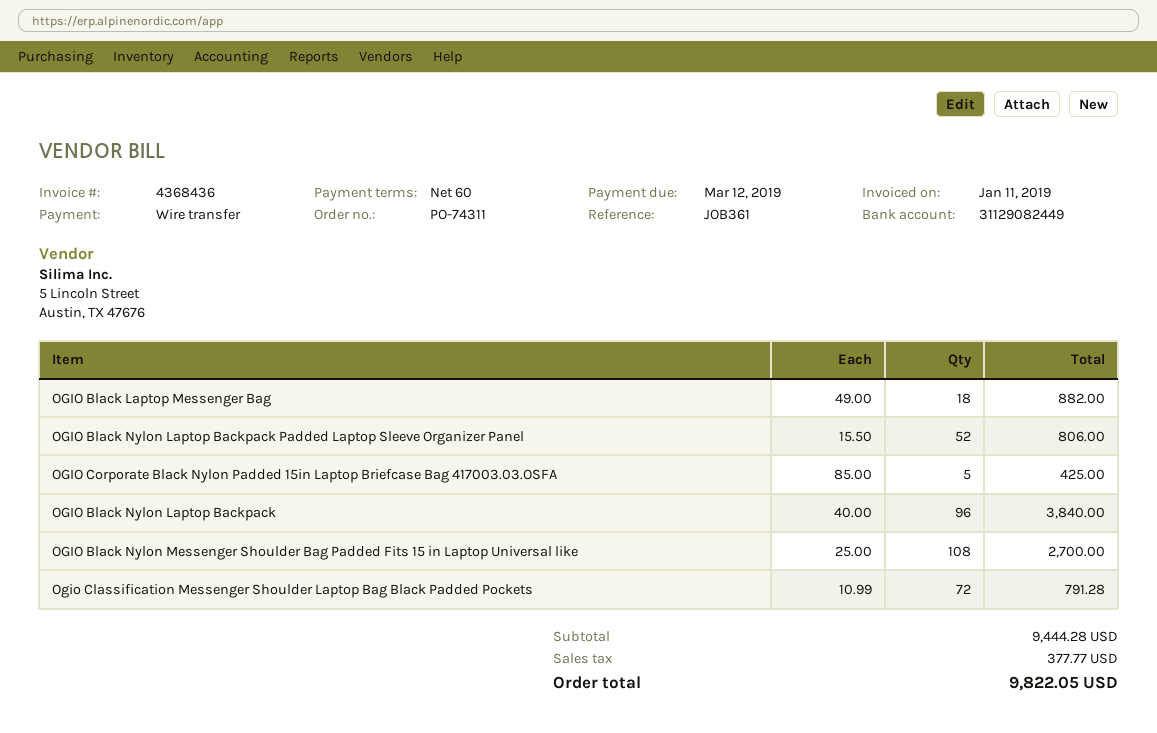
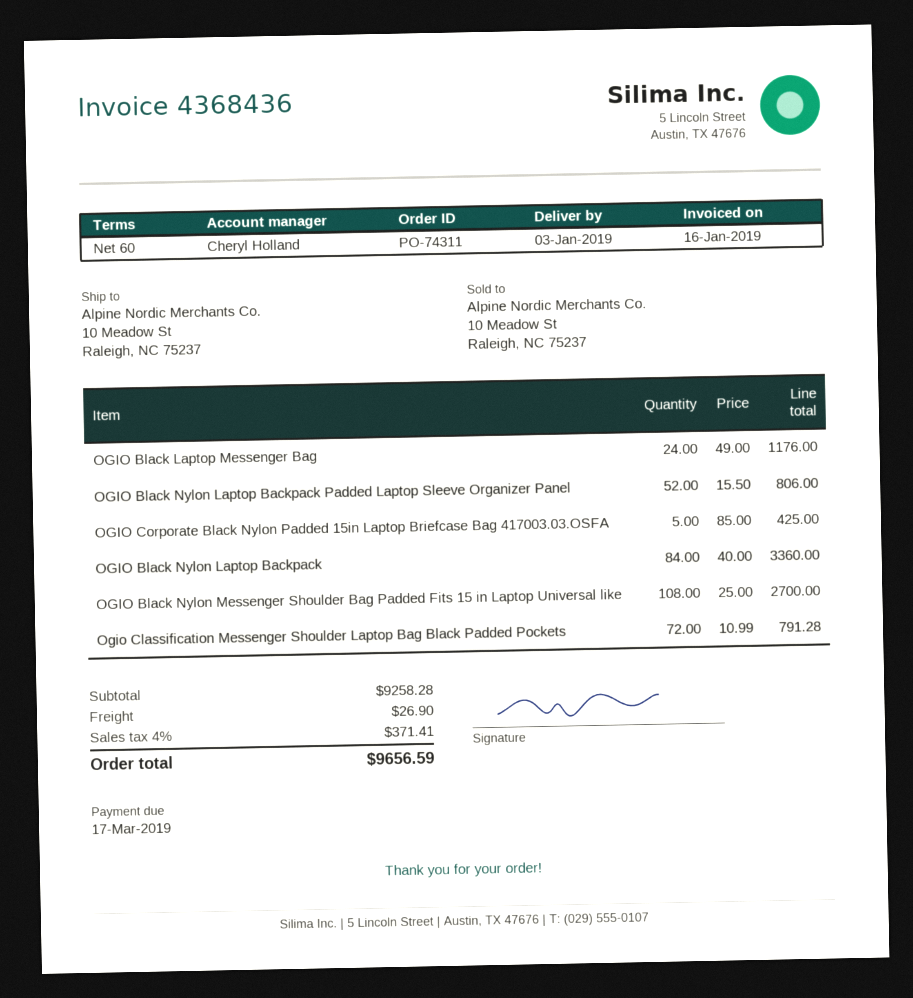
invoice date: 2019-01-11 -> 2019-01-16
due date: 2019-03-12 -> 2019-03-17
OGIO Black Laptop Messenger Bag: 18 x 49.00 = 882.00 -> 24 x 49.00 = 1176.00
OGIO Black Nylon Laptop Backpack: 96 x 40.00 = 3840.00 -> 84 x 40.00 = 3360.00
subtotal: 9444.28 -> 9258.28
shipping: none -> 26.90
tax: 377.77 -> 371.41
total: 9822.05 -> 9656.59

